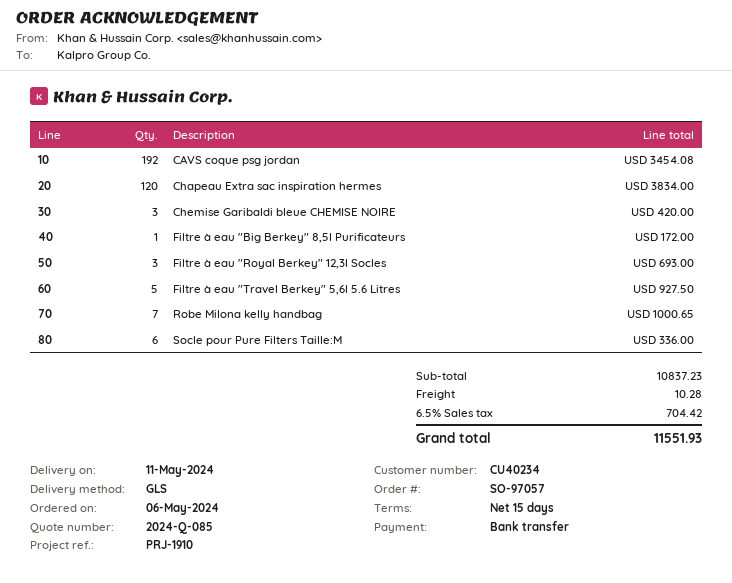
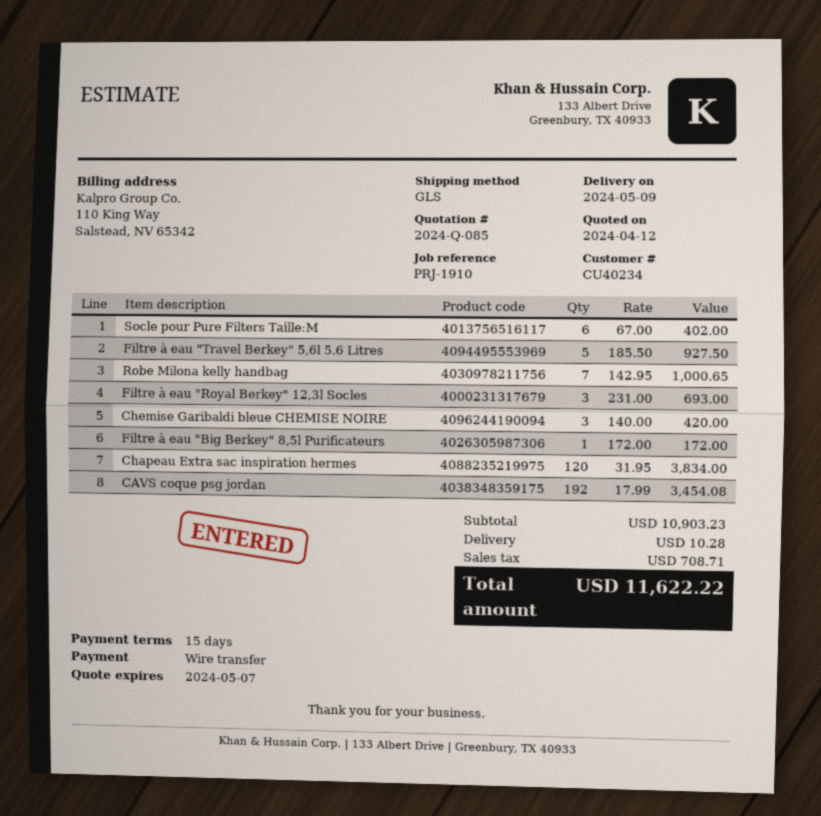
delivery date: 2024-05-11 -> 2024-05-09
Socle pour Pure Filters Taille:M: 6 for 336.00 -> 6 for 402.00
subtotal: 10837.23 -> 10903.23
tax: 704.42 -> 708.71
total: 11551.93 -> 11622.22

